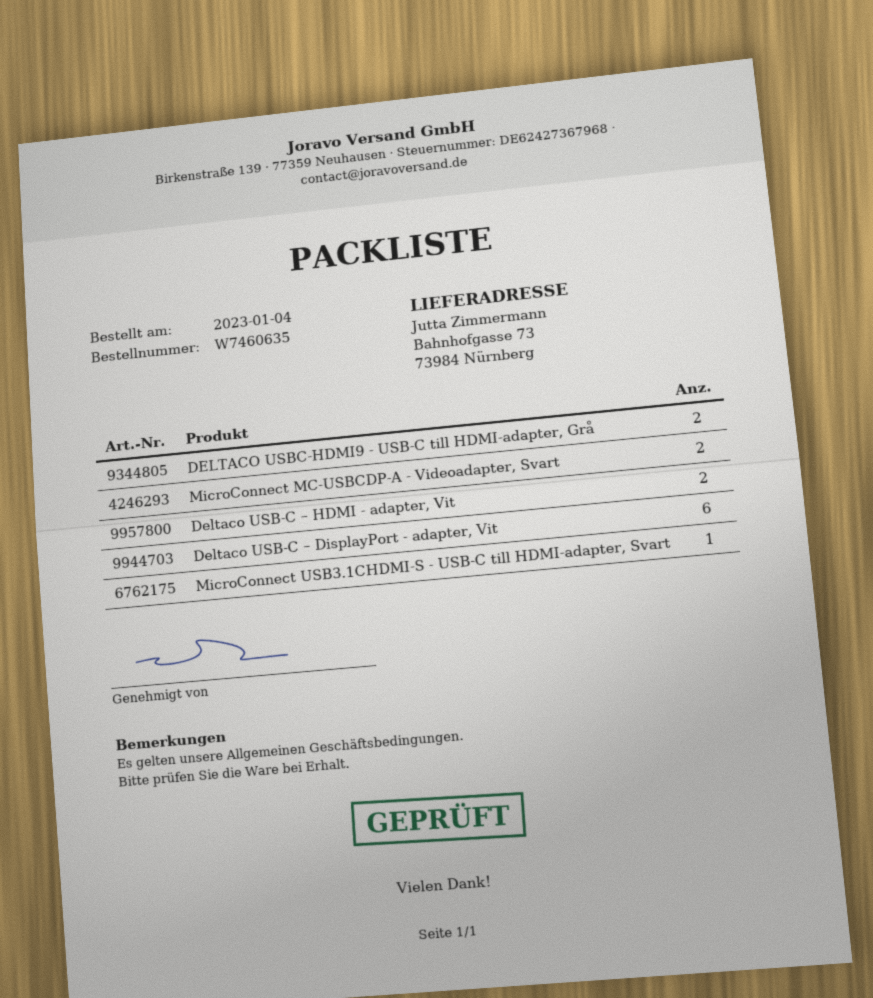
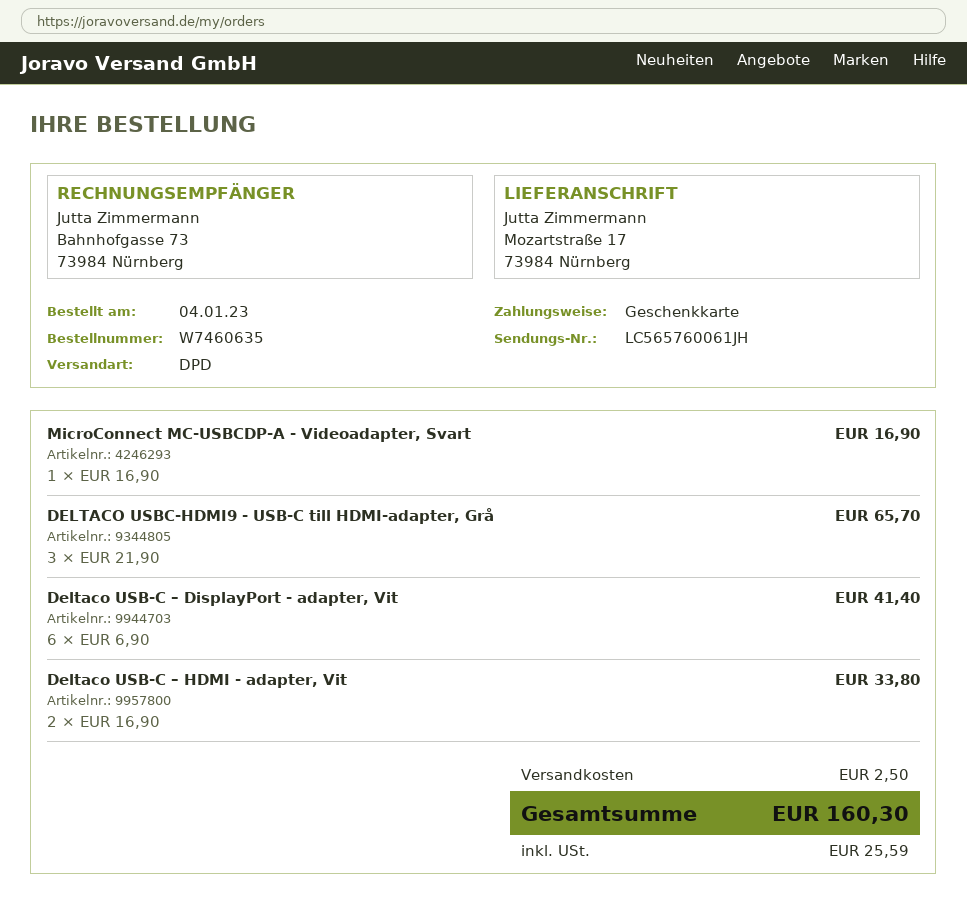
ship to: Bahnhofgasse 73, 73984 Nürnberg -> Mozartstraße 17, 73984 Nürnberg
DELTACO USBC-HDMI9 - USB-C till HDMI-adapter, Grå: 2 -> 3
MicroConnect MC-USBCDP-A - Videoadapter, Svart: 2 -> 1
MicroConnect USB3.1CHDMI-S - USB-C till HDMI-adapter, Svart: 1 -> none

